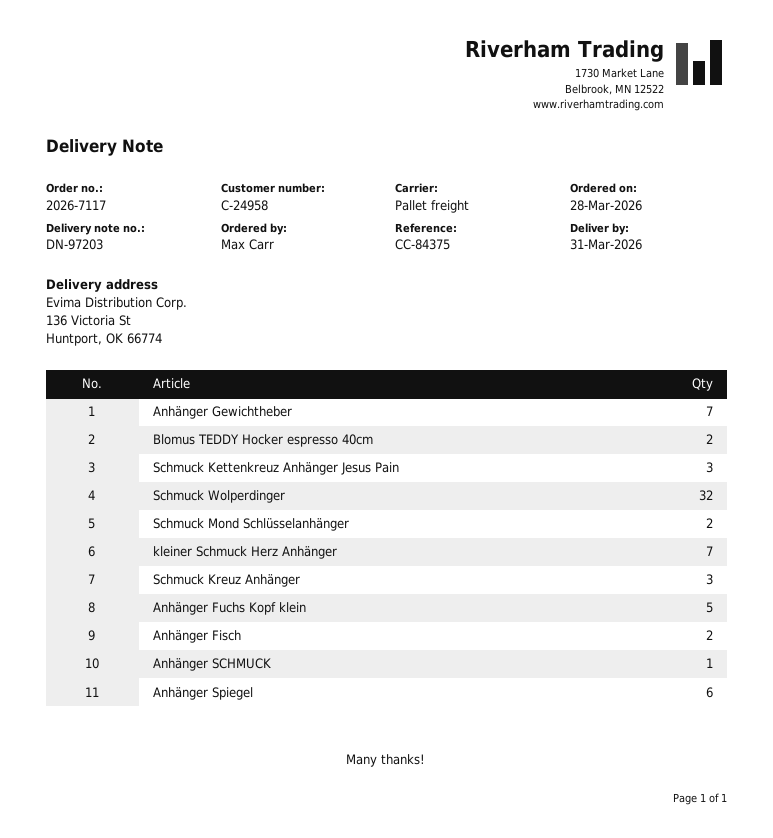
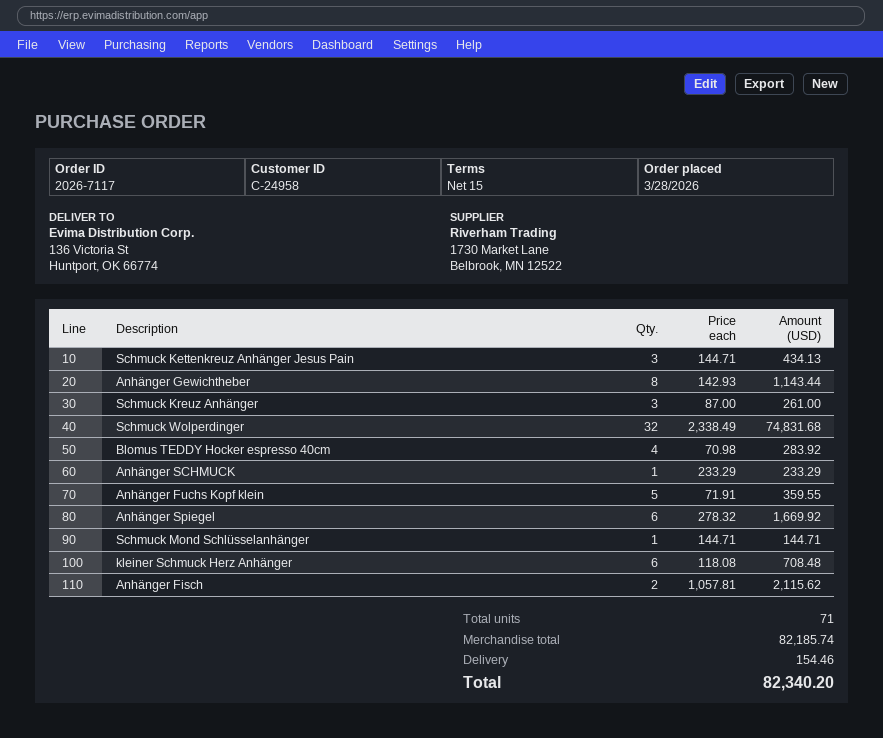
Anhänger Gewichtheber: 7 -> 8
Blomus TEDDY Hocker espresso 40cm: 2 -> 4
Schmuck Mond Schlüsselanhänger: 2 -> 1
kleiner Schmuck Herz Anhänger: 7 -> 6

